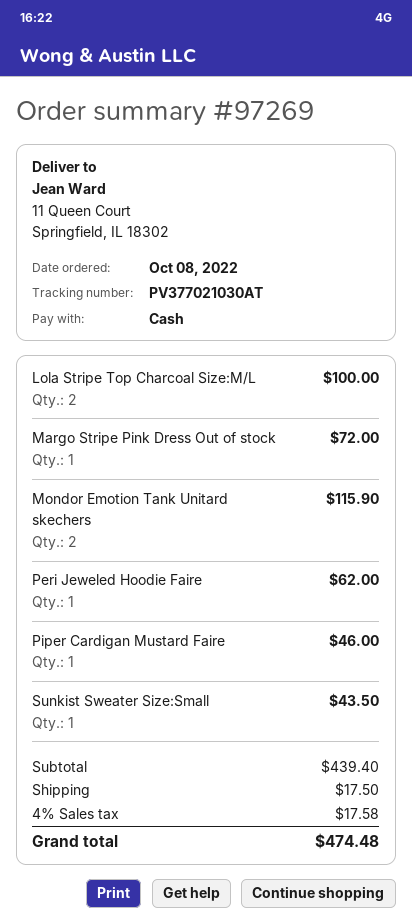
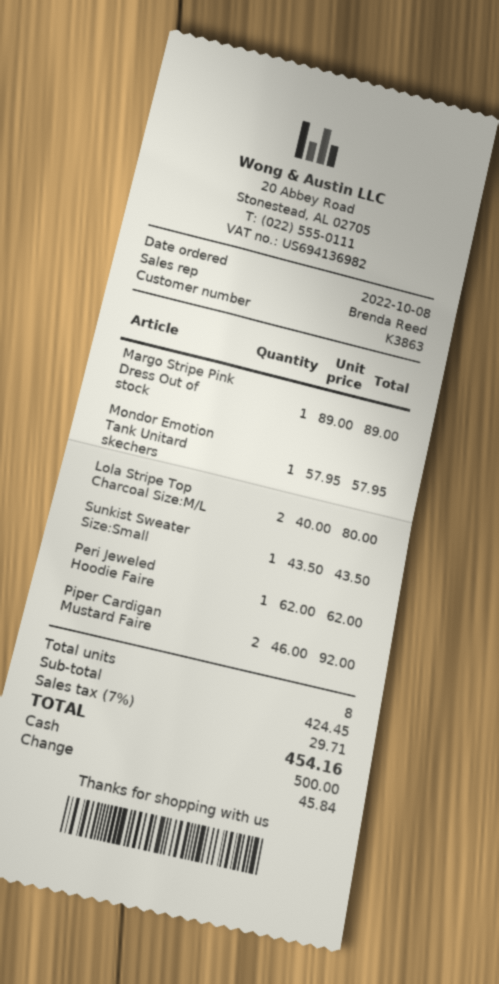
Lola Stripe Top Charcoal Size:M/L: 2 for 100.00 -> 2 for 80.00
Margo Stripe Pink Dress Out of stock: 1 for 72.00 -> 1 for 89.00
Mondor Emotion Tank Unitard skechers: 2 for 115.90 -> 1 for 57.95
Piper Cardigan Mustard Faire: 1 for 46.00 -> 2 for 92.00
subtotal: 439.40 -> 424.45
shipping: 17.50 -> none
tax: 4% = 17.58 -> 7% = 29.71
total: 474.48 -> 454.16

